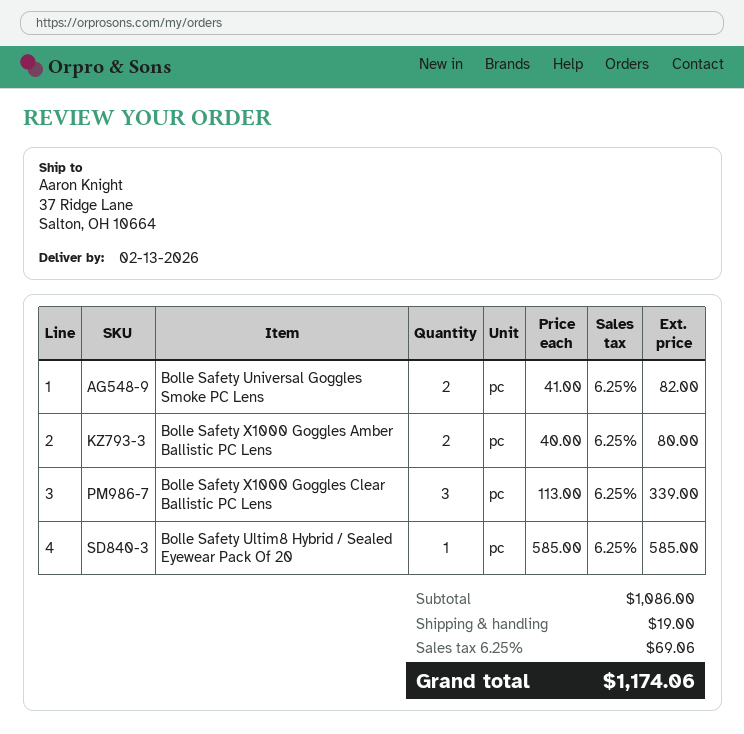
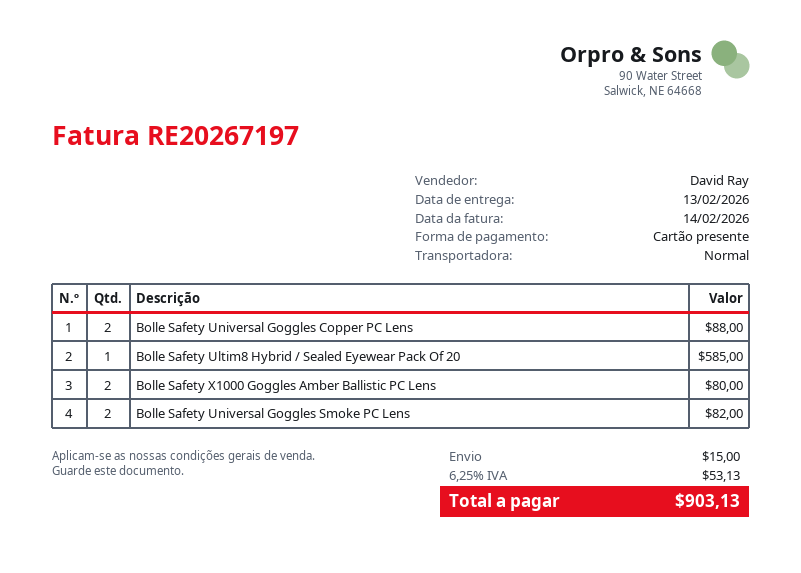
Bolle Safety X1000 Goggles Clear Ballistic PC Lens: 3 for 339.00 -> none
Bolle Safety Universal Goggles Copper PC Lens: none -> 2 for 88.00
shipping: 19.00 -> 15.00
tax: 6.25% = 69.06 -> 6.25% = 53.13
total: 1174.06 -> 903.13

